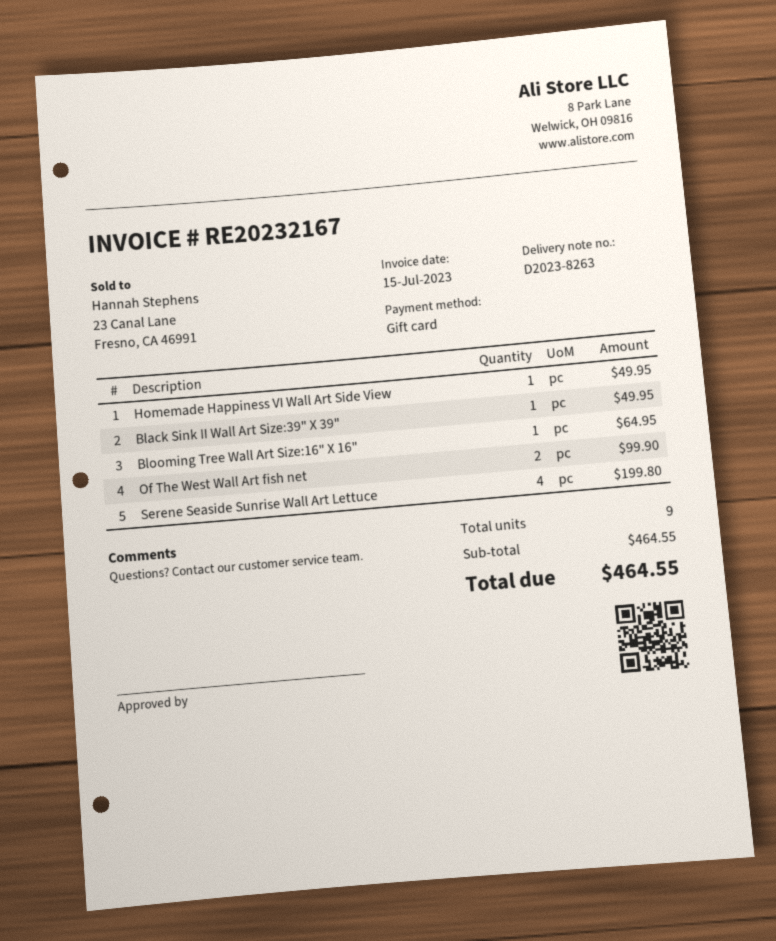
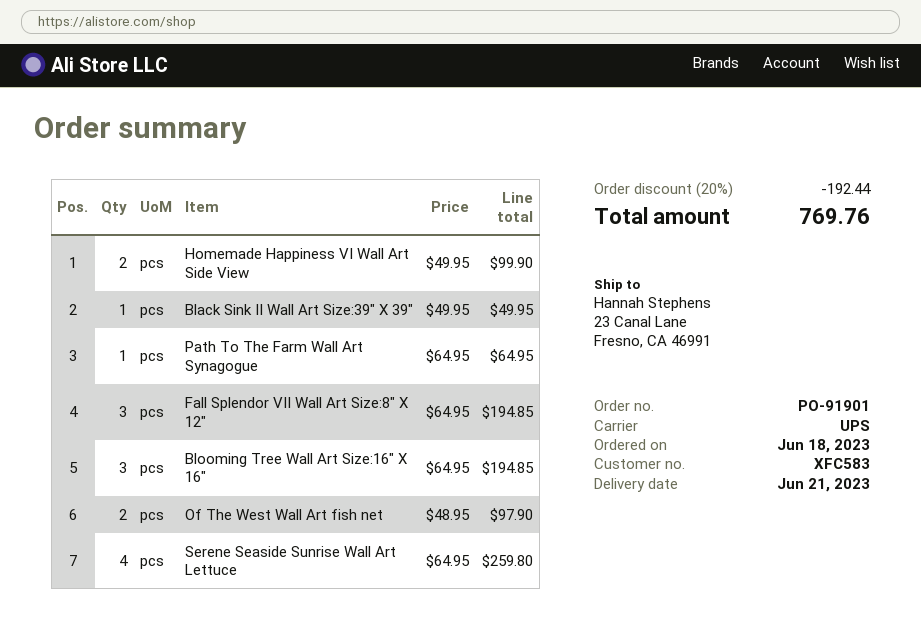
Homemade Happiness VI Wall Art Side View: 1 for 49.95 -> 2 for 99.90
Blooming Tree Wall Art Size:16" X 16": 1 for 64.95 -> 3 for 194.85
Of The West Wall Art fish net: 2 for 99.90 -> 2 for 97.90
Serene Seaside Sunrise Wall Art Lettuce: 4 for 199.80 -> 4 for 259.80
Path To The Farm Wall Art Synagogue: none -> 1 for 64.95
Fall Splendor VII Wall Art Size:8" X 12": none -> 3 for 194.85
discount: none -> 20% = 192.44
total: 464.55 -> 769.76

